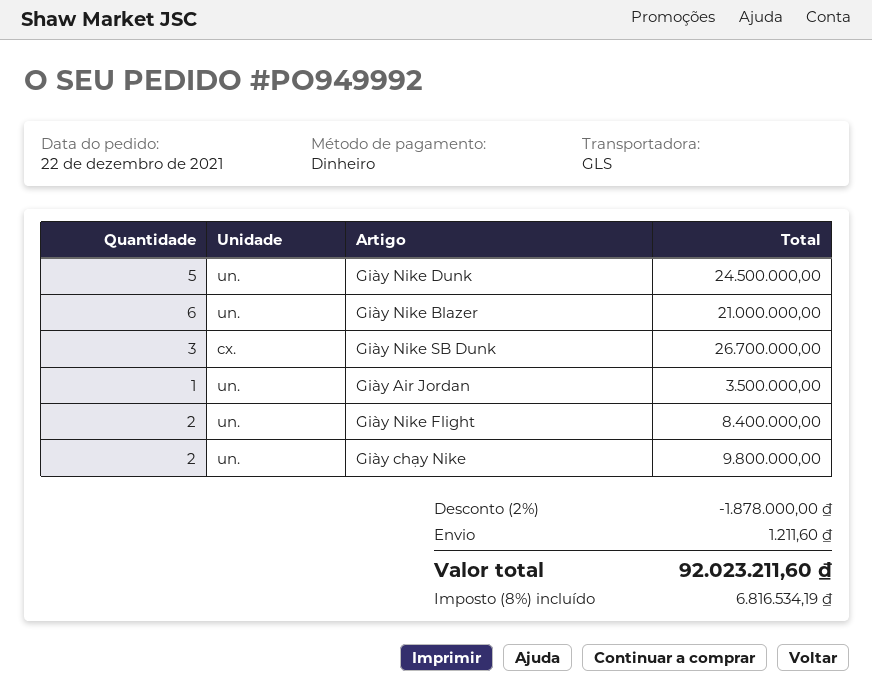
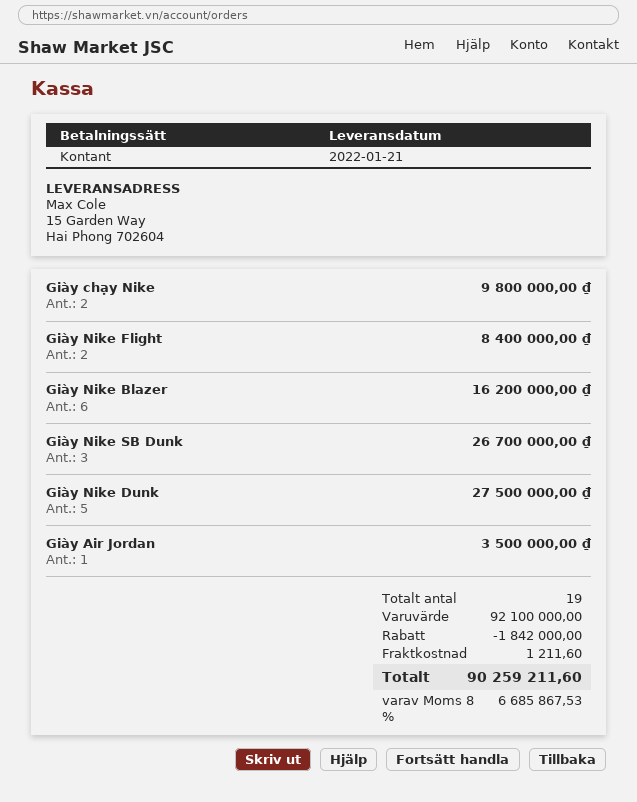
Giày Nike Dunk: 5 for 24500000.00 -> 5 for 27500000.00
Giày Nike Blazer: 6 for 21000000.00 -> 6 for 16200000.00
discount: 1878000.00 -> 1842000.00
tax: 8% = 6816534.19 -> 8% = 6685867.53
total: 92023211.60 -> 90259211.60

